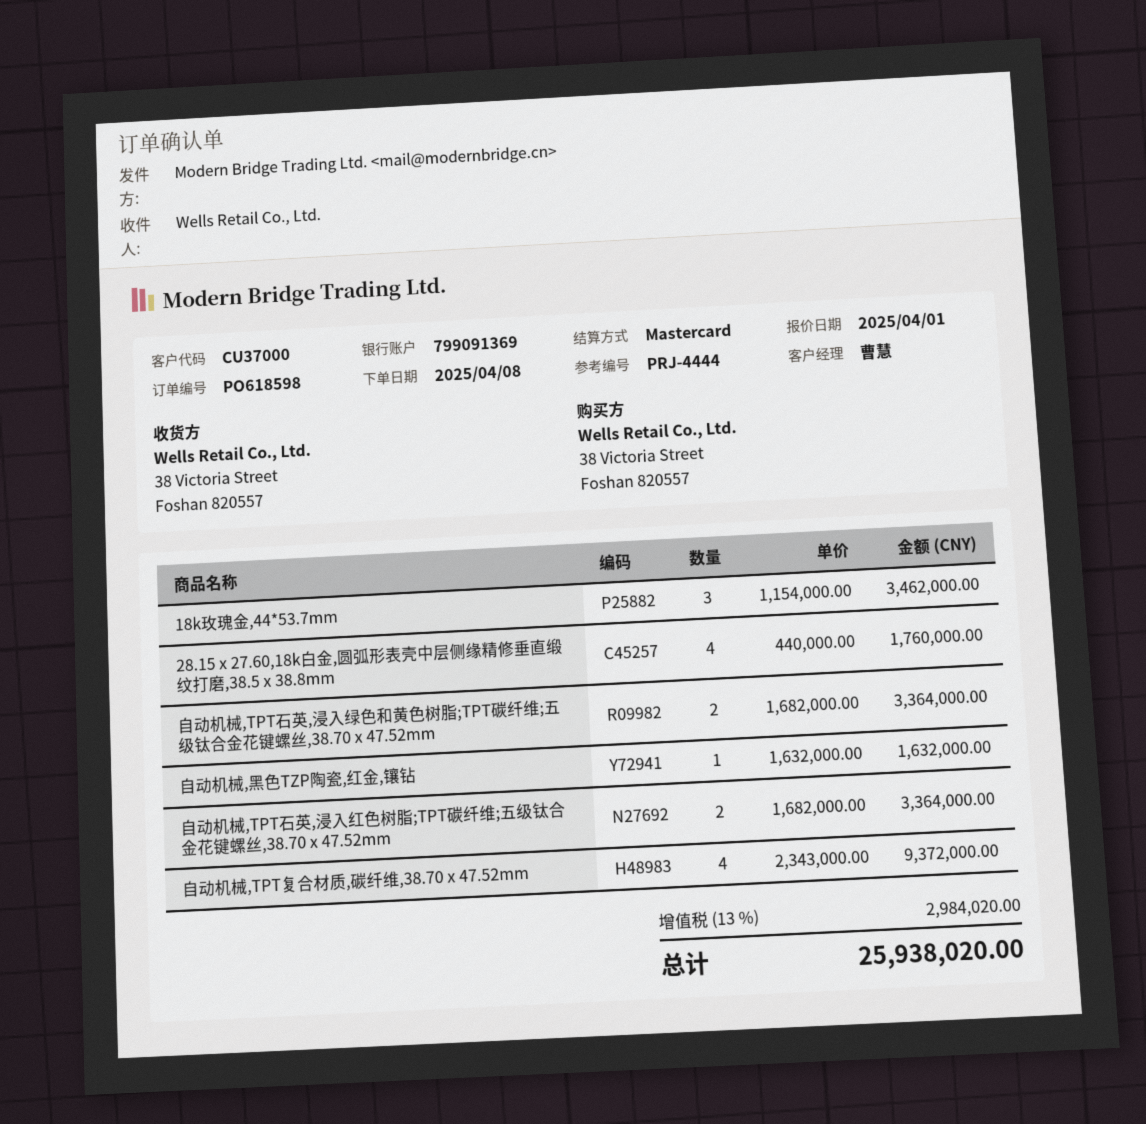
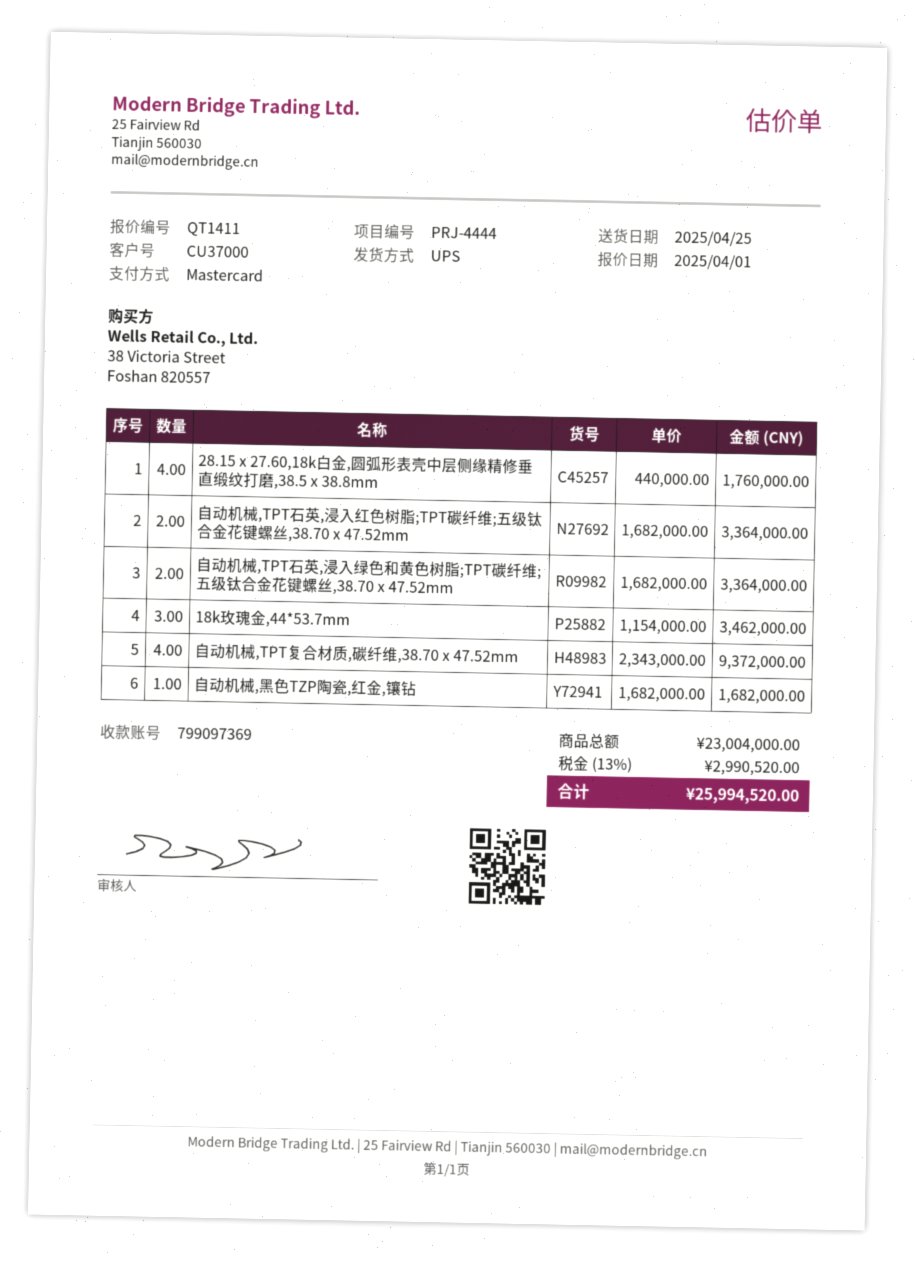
bank account: 799091369 -> 799097369
自动机械,黑色TZP陶瓷,红金,镶钻: 1 x 1632000.00 = 1632000.00 -> 1 x 1682000.00 = 1682000.00
tax: 13% = 2984020.00 -> 13% = 2990520.00
total: 25938020.00 -> 25994520.00

